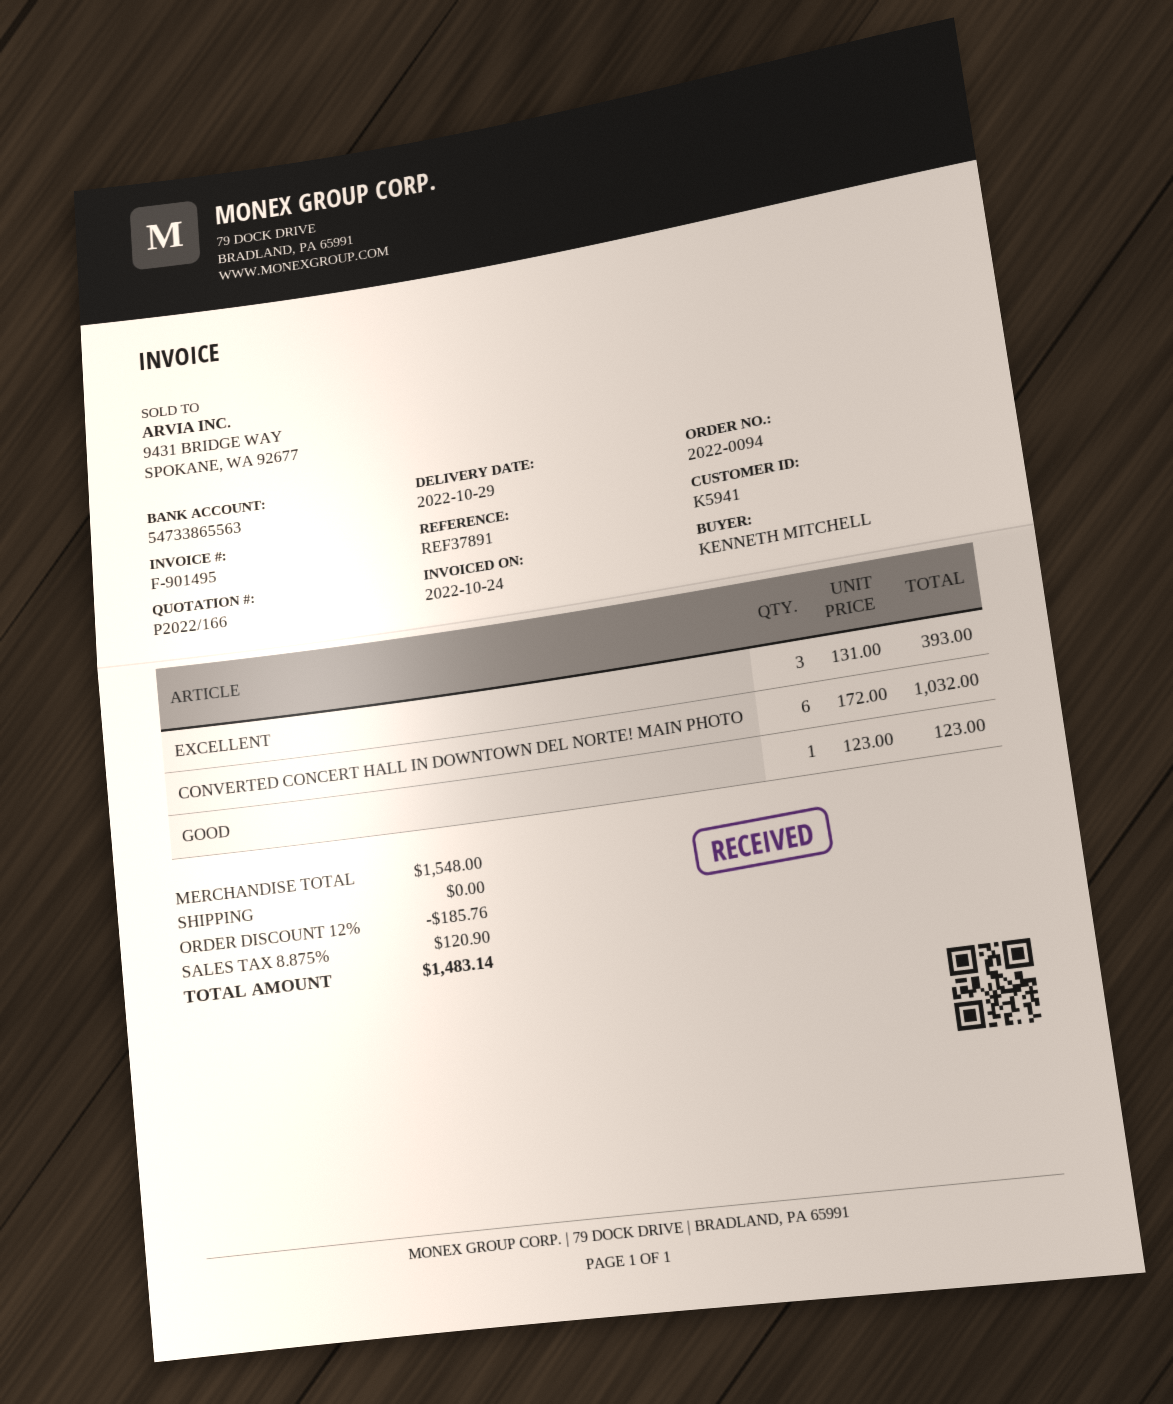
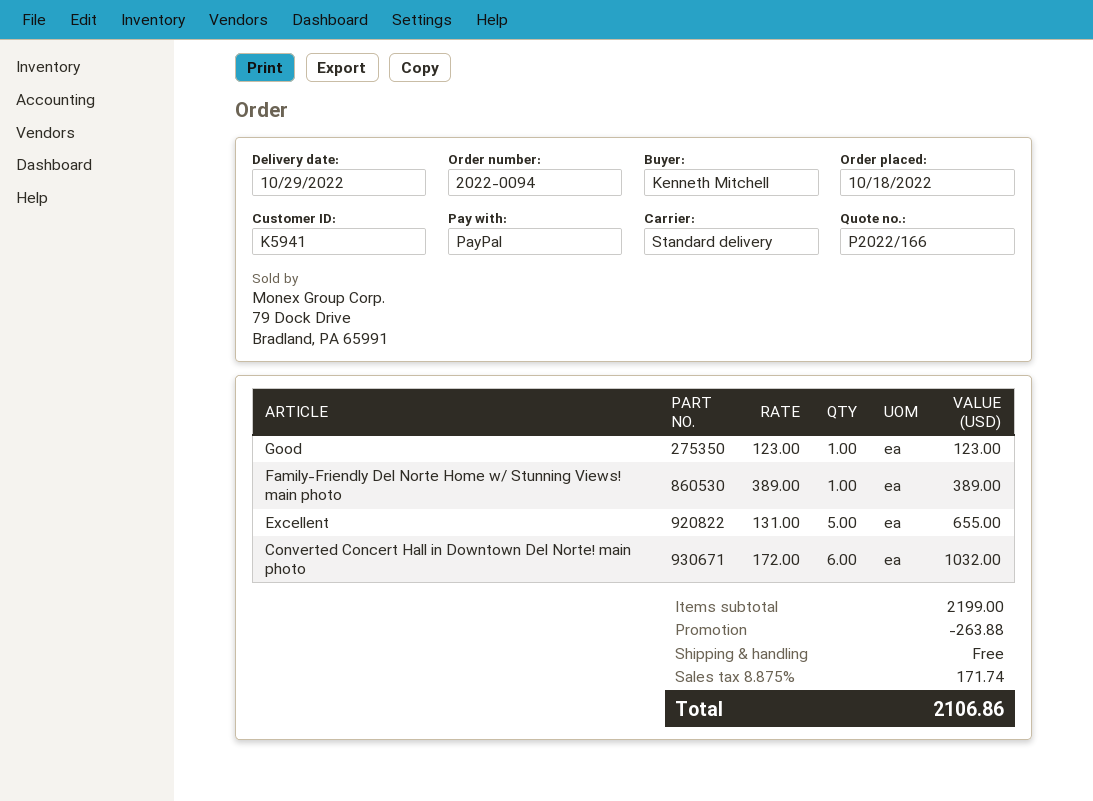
EXCELLENT: 3 x 131.00 = 393.00 -> 5 x 131.00 = 655.00
Family-Friendly Del Norte Home w/ Stunning Views! main photo: none -> 1 x 389.00 = 389.00
subtotal: 1548.00 -> 2199.00
discount: 185.76 -> 263.88
tax: 8.875% = 120.90 -> 8.875% = 171.74
total: 1483.14 -> 2106.86

